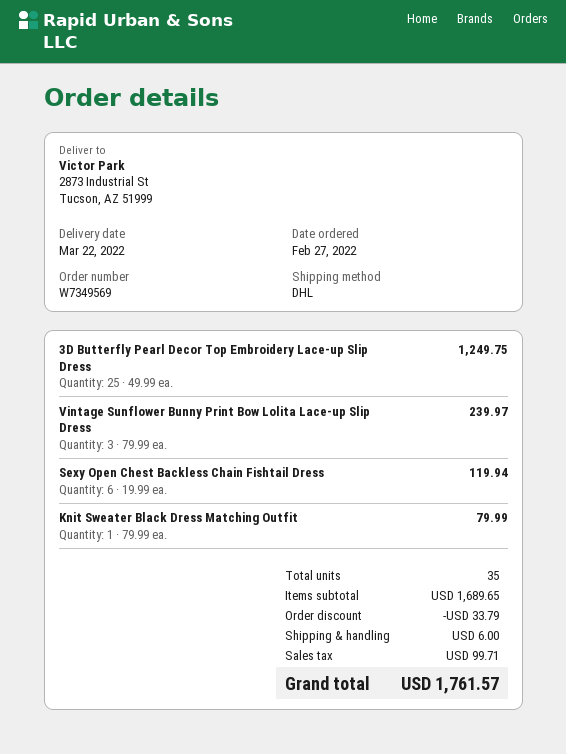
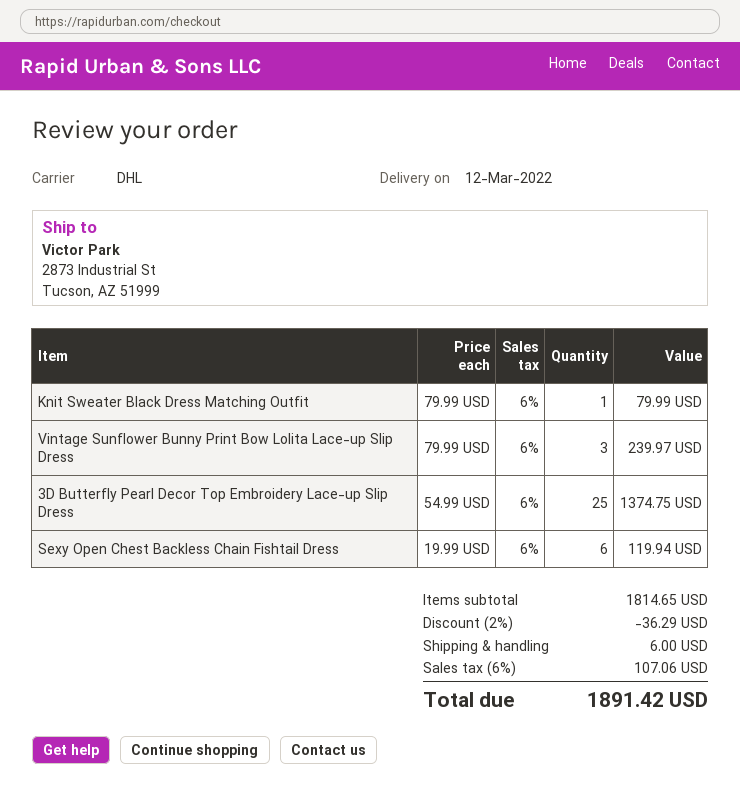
delivery date: 2022-03-22 -> 2022-03-12
3D Butterfly Pearl Decor Top Embroidery Lace-up Slip Dress: 25 x 49.99 = 1249.75 -> 25 x 54.99 = 1374.75
subtotal: 1689.65 -> 1814.65
discount: 33.79 -> 36.29
tax: 99.71 -> 107.06
total: 1761.57 -> 1891.42

